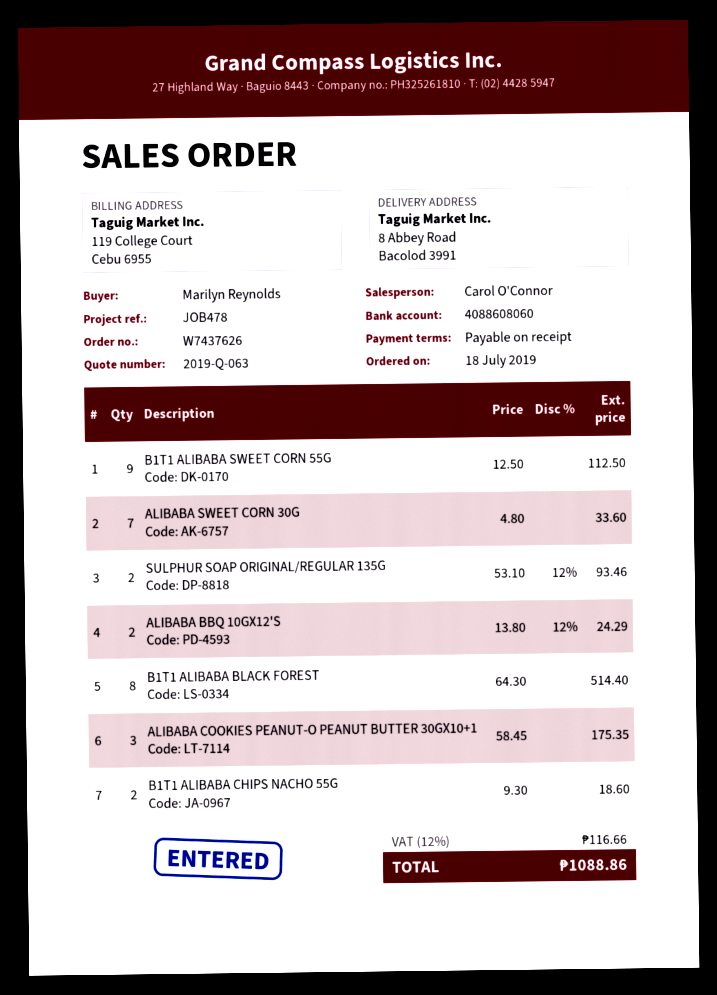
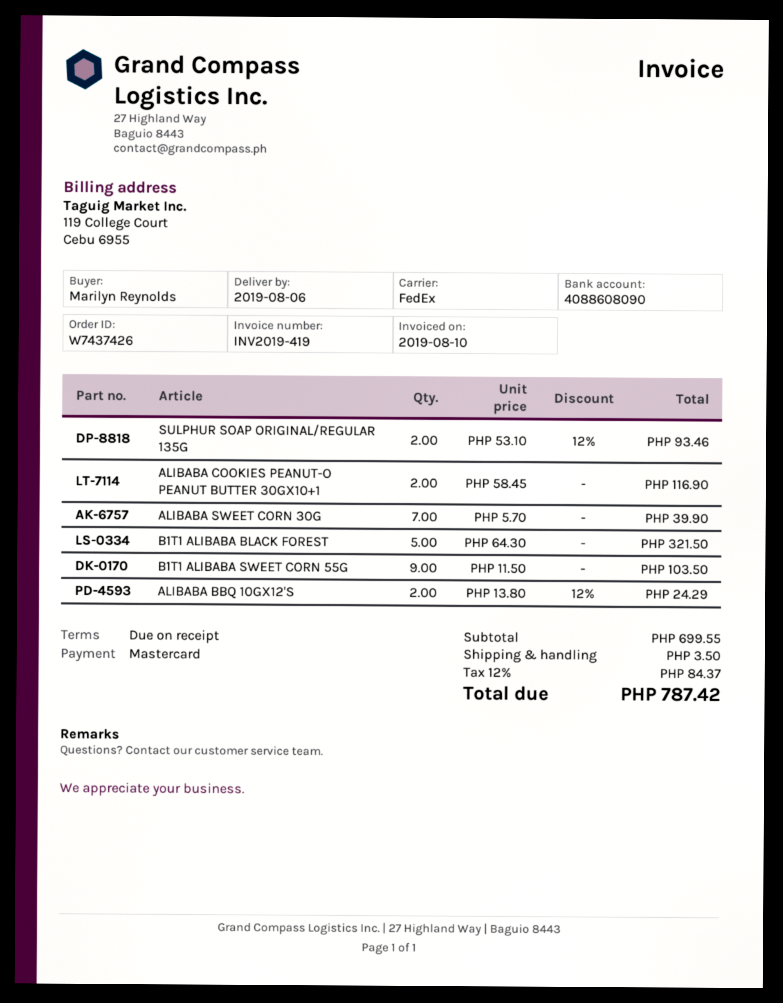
order number: W7437626 -> W7437426
bank account: 4088608060 -> 4088608090
B1T1 ALIBABA SWEET CORN 55G: 9 x 12.50 = 112.50 -> 9 x 11.50 = 103.50
ALIBABA SWEET CORN 30G: 7 x 4.80 = 33.60 -> 7 x 5.70 = 39.90
B1T1 ALIBABA BLACK FOREST: 8 x 64.30 = 514.40 -> 5 x 64.30 = 321.50
ALIBABA COOKIES PEANUT-O PEANUT BUTTER 30GX10+1: 3 x 58.45 = 175.35 -> 2 x 58.45 = 116.90
B1T1 ALIBABA CHIPS NACHO 55G: 2 x 9.30 = 18.60 -> none
shipping: none -> 3.50
tax: 12% = 116.66 -> 12% = 84.37
total: 1088.86 -> 787.42

